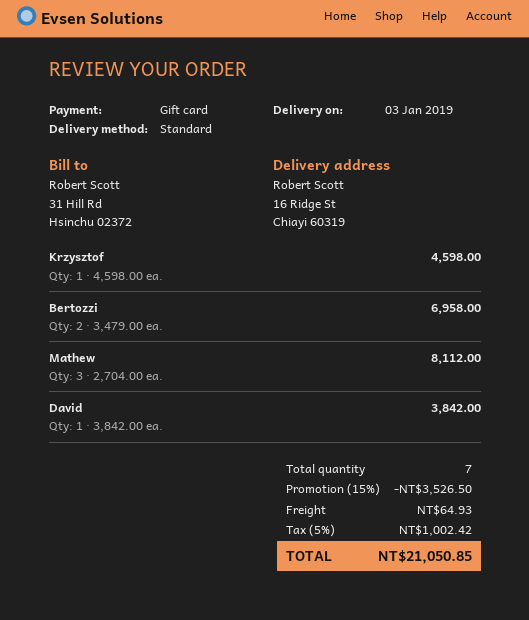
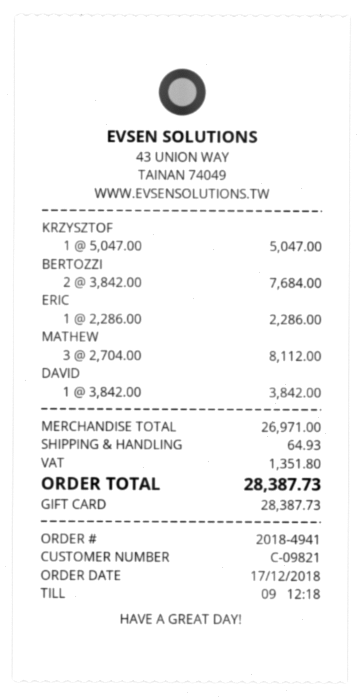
Krzysztof: 1 x 4598.00 = 4598.00 -> 1 x 5047.00 = 5047.00
Bertozzi: 2 x 3479.00 = 6958.00 -> 2 x 3842.00 = 7684.00
ERIC: none -> 1 x 2286.00 = 2286.00
discount: 15% = 3526.50 -> none
tax: 1002.42 -> 1351.80
total: 21050.85 -> 28387.73

